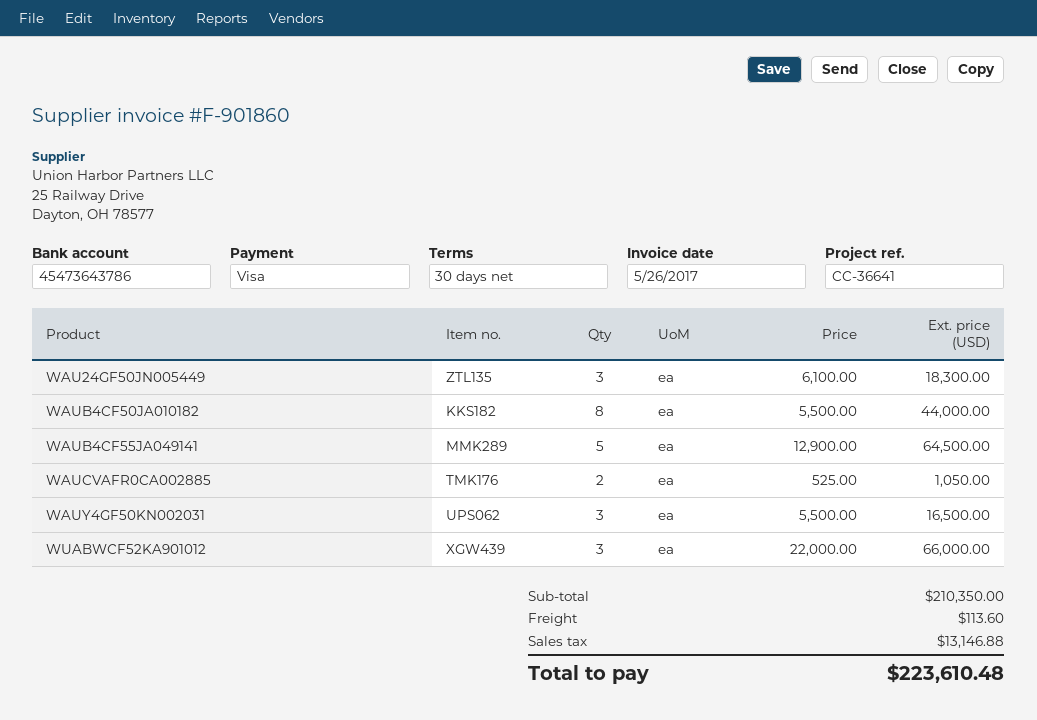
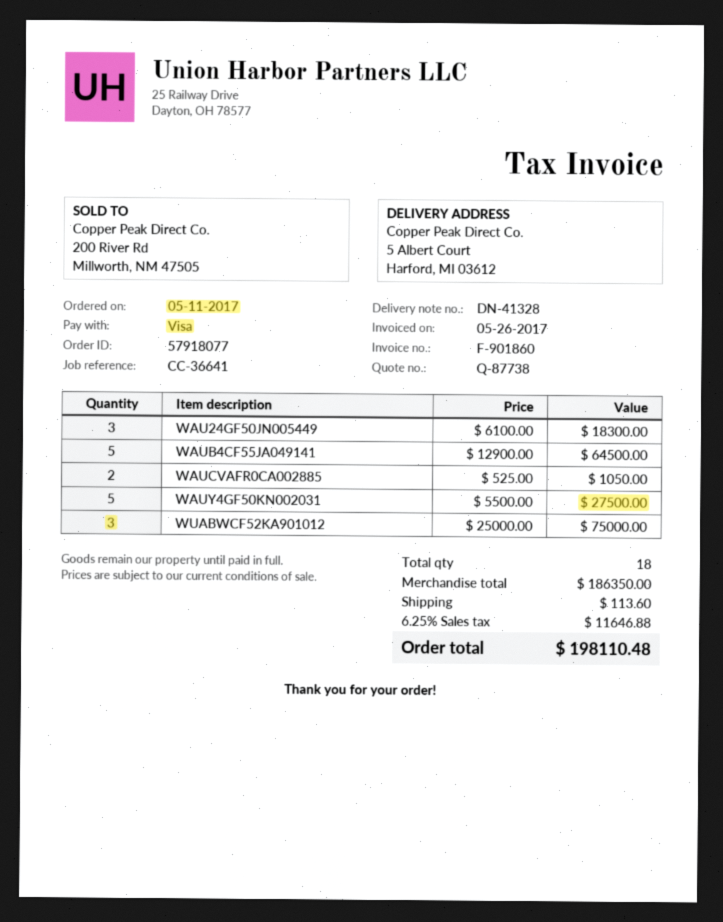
WAUB4CF50JA010182: 8 x 5500.00 = 44000.00 -> none
WAUY4GF50KN002031: 3 x 5500.00 = 16500.00 -> 5 x 5500.00 = 27500.00
WUABWCF52KA901012: 3 x 22000.00 = 66000.00 -> 3 x 25000.00 = 75000.00
subtotal: 210350.00 -> 186350.00
tax: 13146.88 -> 11646.88
total: 223610.48 -> 198110.48

